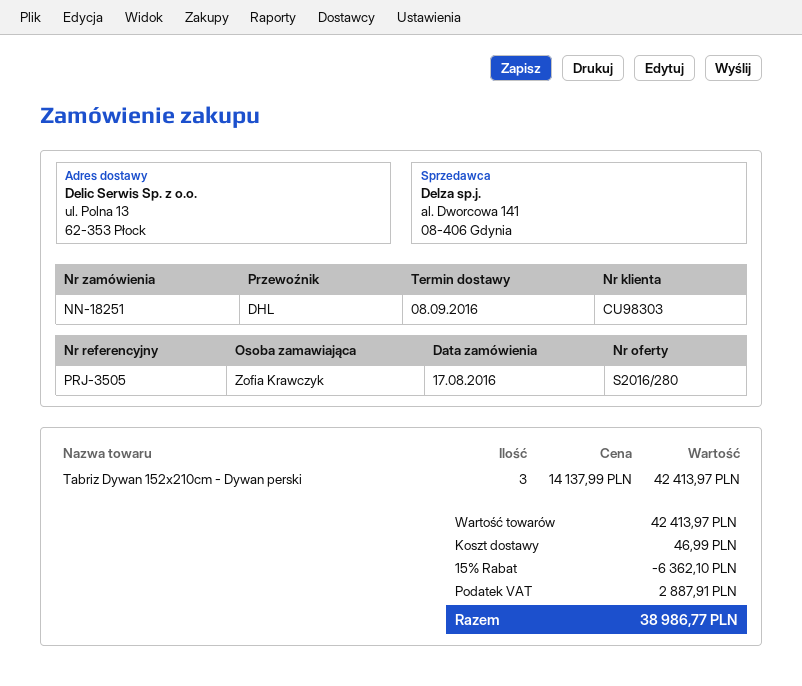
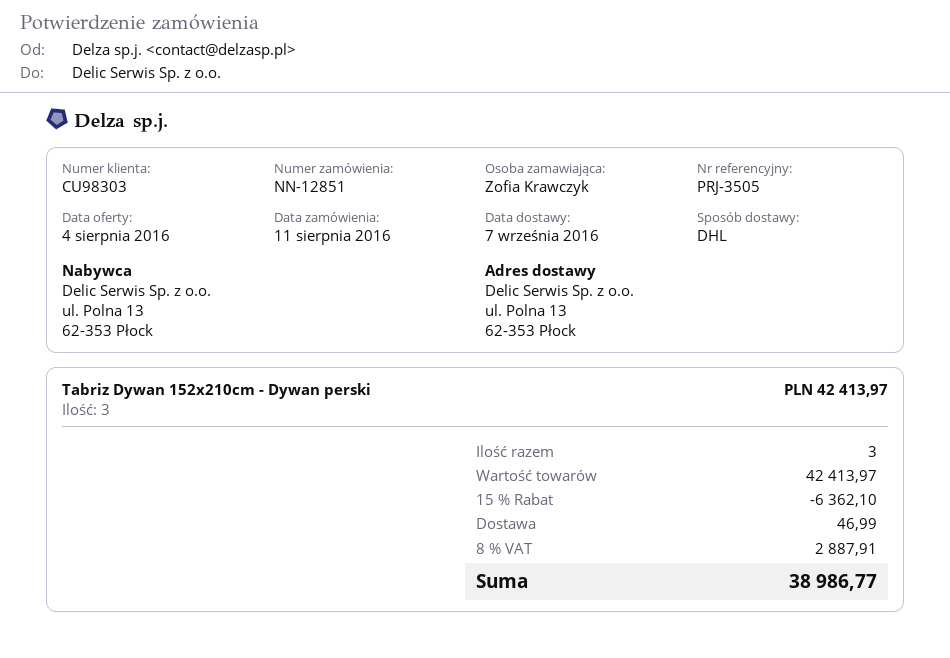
order number: NN-18251 -> NN-12851
order date: 2016-08-17 -> 2016-08-11
delivery date: 2016-09-08 -> 2016-09-07

